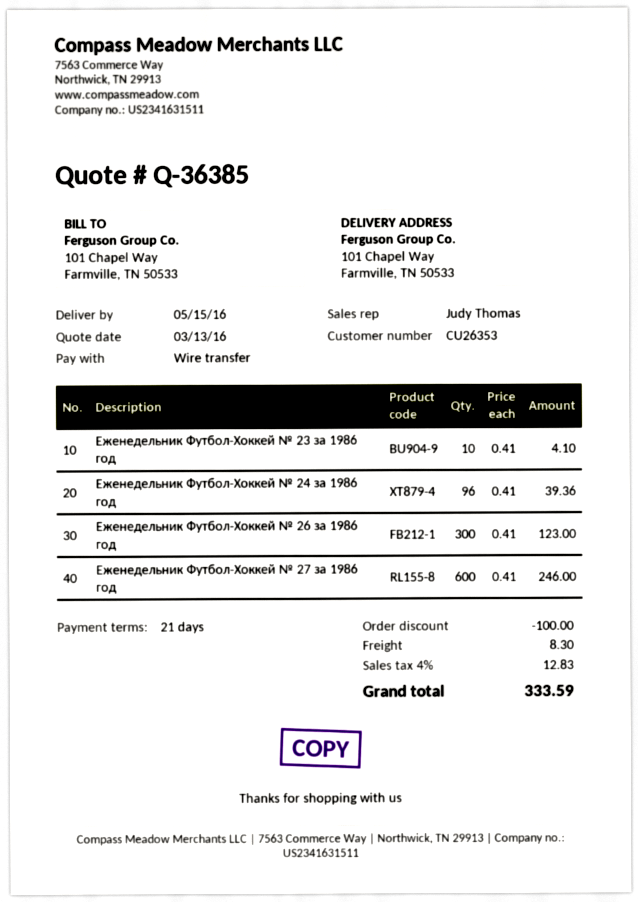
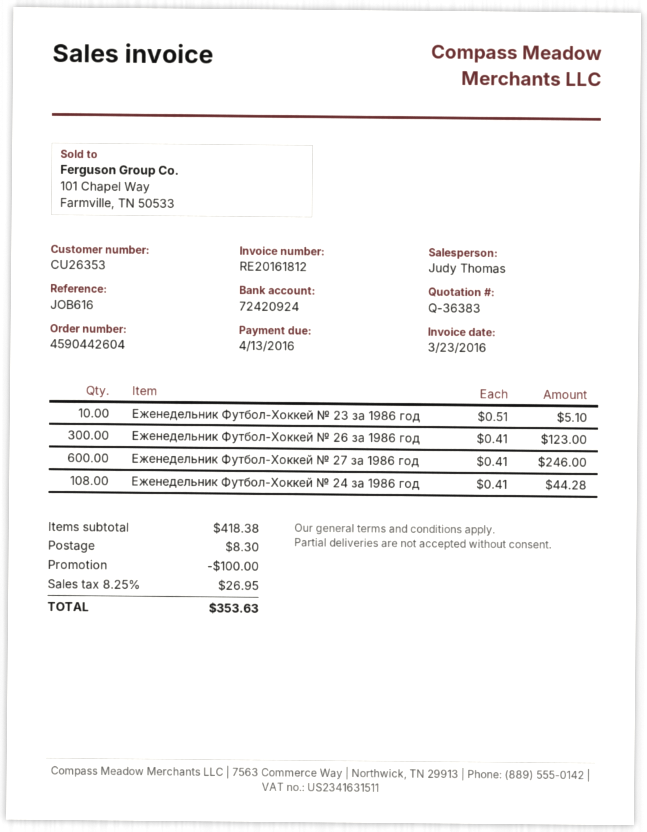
quote number: Q-36385 -> Q-36383
Еженедельник Футбол-Хоккей № 23 за 1986 год: 10 x 0.41 = 4.10 -> 10 x 0.51 = 5.10
Еженедельник Футбол-Хоккей № 24 за 1986 год: 96 x 0.41 = 39.36 -> 108 x 0.41 = 44.28
tax: 4% = 12.83 -> 8.25% = 26.95
total: 333.59 -> 353.63

